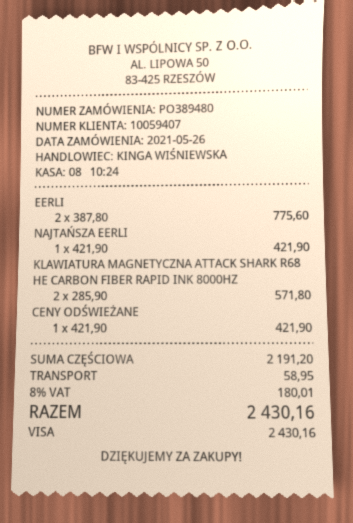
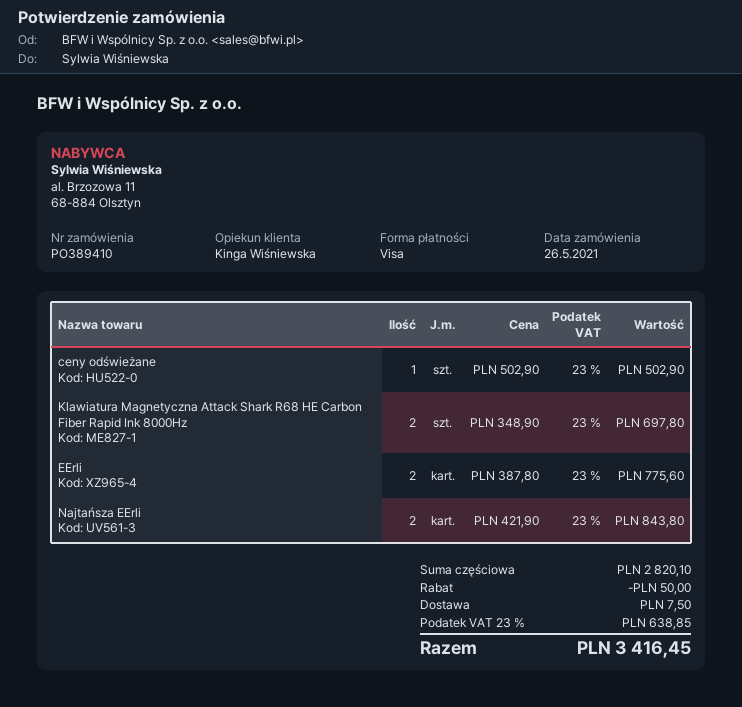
order number: PO389480 -> PO389410
NAJTAŃSZA EERLI: 1 x 421.90 = 421.90 -> 2 x 421.90 = 843.80
KLAWIATURA MAGNETYCZNA ATTACK SHARK R68 HE CARBON FIBER RAPID INK 8000HZ: 2 x 285.90 = 571.80 -> 2 x 348.90 = 697.80
CENY ODŚWIEŻANE: 1 x 421.90 = 421.90 -> 1 x 502.90 = 502.90
subtotal: 2191.20 -> 2820.10
discount: none -> 50.00
shipping: 58.95 -> 7.50
tax: 8% = 180.01 -> 23% = 638.85
total: 2430.16 -> 3416.45

